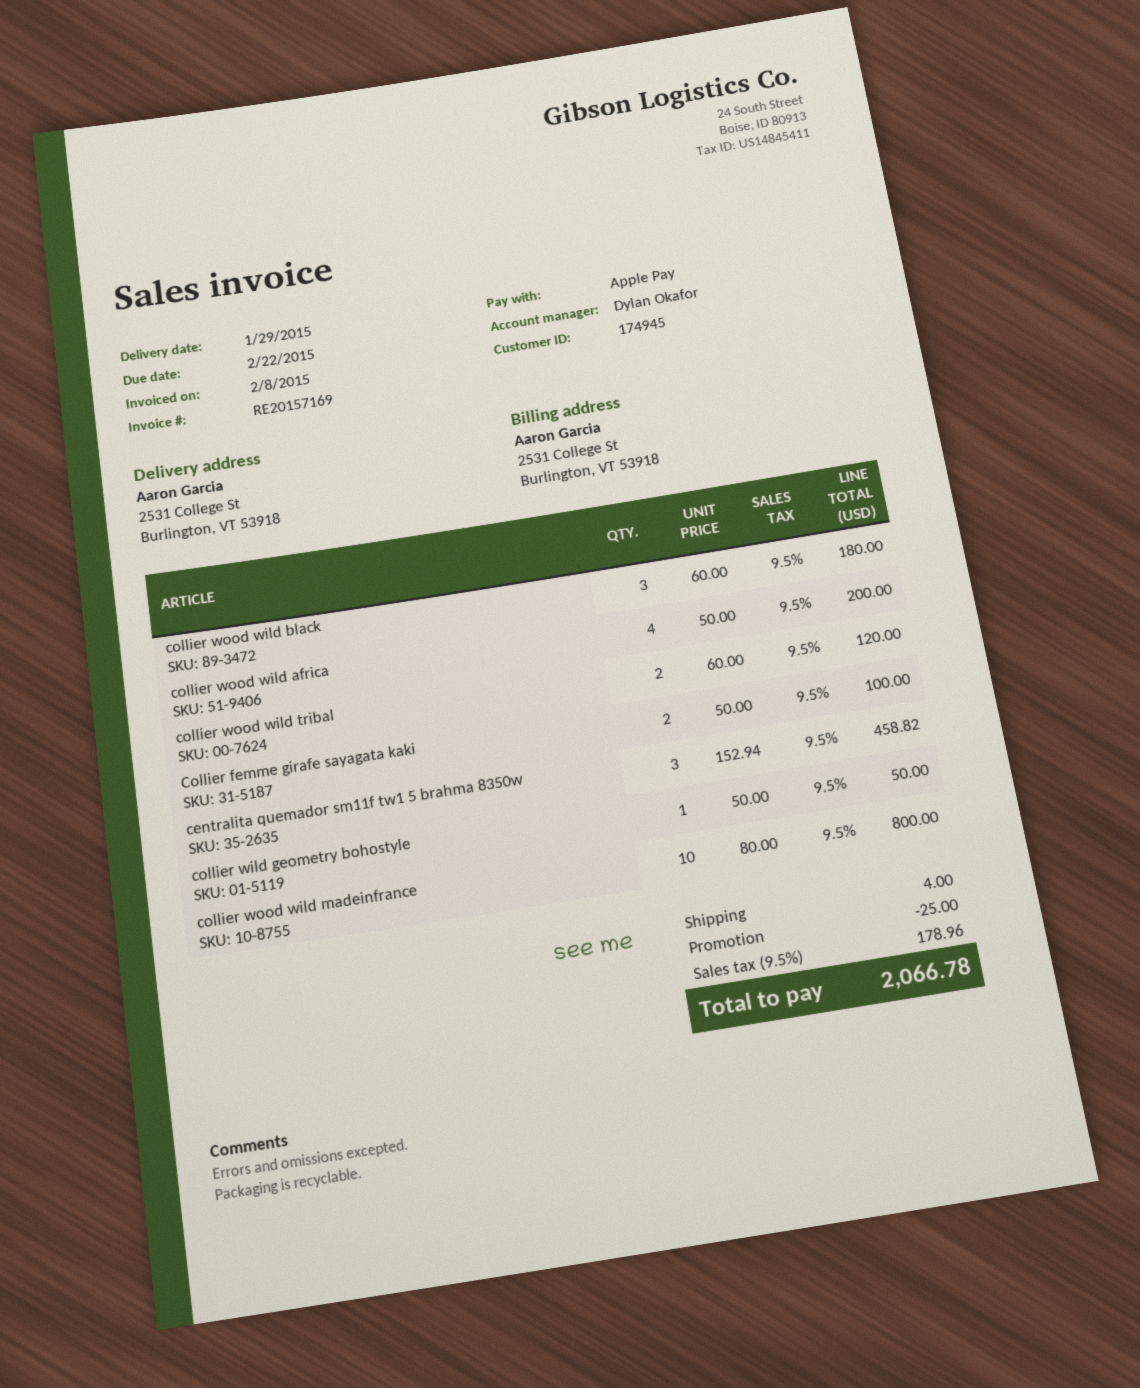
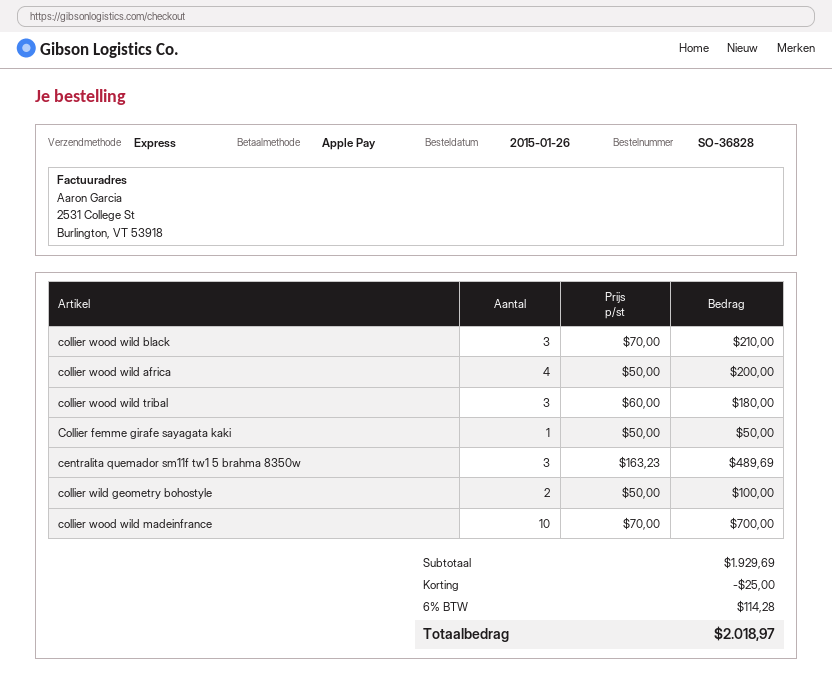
collier wood wild black: 3 x 60.00 = 180.00 -> 3 x 70.00 = 210.00
collier wood wild tribal: 2 x 60.00 = 120.00 -> 3 x 60.00 = 180.00
Collier femme girafe sayagata kaki: 2 x 50.00 = 100.00 -> 1 x 50.00 = 50.00
centralita quemador sm11f tw1 5 brahma 8350w: 3 x 152.94 = 458.82 -> 3 x 163.23 = 489.69
collier wild geometry bohostyle: 1 x 50.00 = 50.00 -> 2 x 50.00 = 100.00
collier wood wild madeinfrance: 10 x 80.00 = 800.00 -> 10 x 70.00 = 700.00
shipping: 4.00 -> none
tax: 9.5% = 178.96 -> 6% = 114.28
total: 2066.78 -> 2018.97

